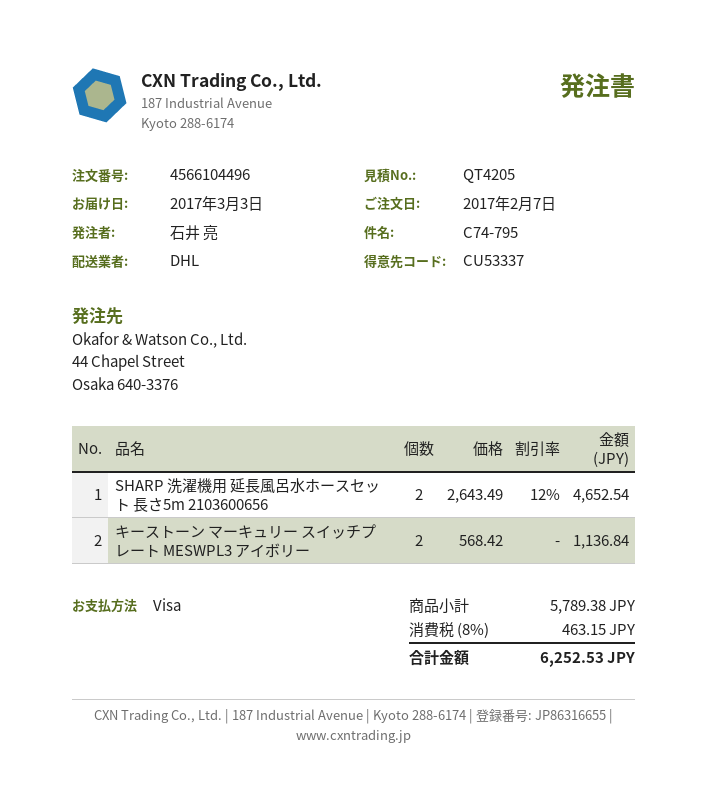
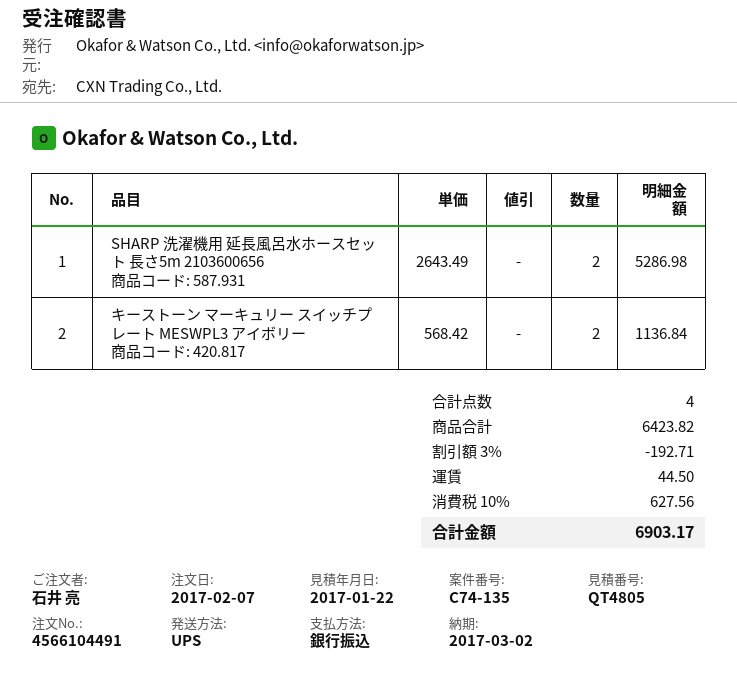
quote number: QT4205 -> QT4805
order number: 4566104496 -> 4566104491
delivery date: 2017-03-03 -> 2017-03-02
reference: C74-795 -> C74-135
payment method: Visa -> bank transfer
shipping method: DHL -> UPS
SHARP 洗濯機用 延長風呂水ホースセット 長さ5m 2103600656: 2 x 2643.49 - 12% = 4652.54 -> 2 x 2643.49 = 5286.98
subtotal: 5789.38 -> 6423.82
discount: none -> 3% = 192.71
shipping: none -> 44.50
tax: 8% = 463.15 -> 10% = 627.56
total: 6252.53 -> 6903.17

